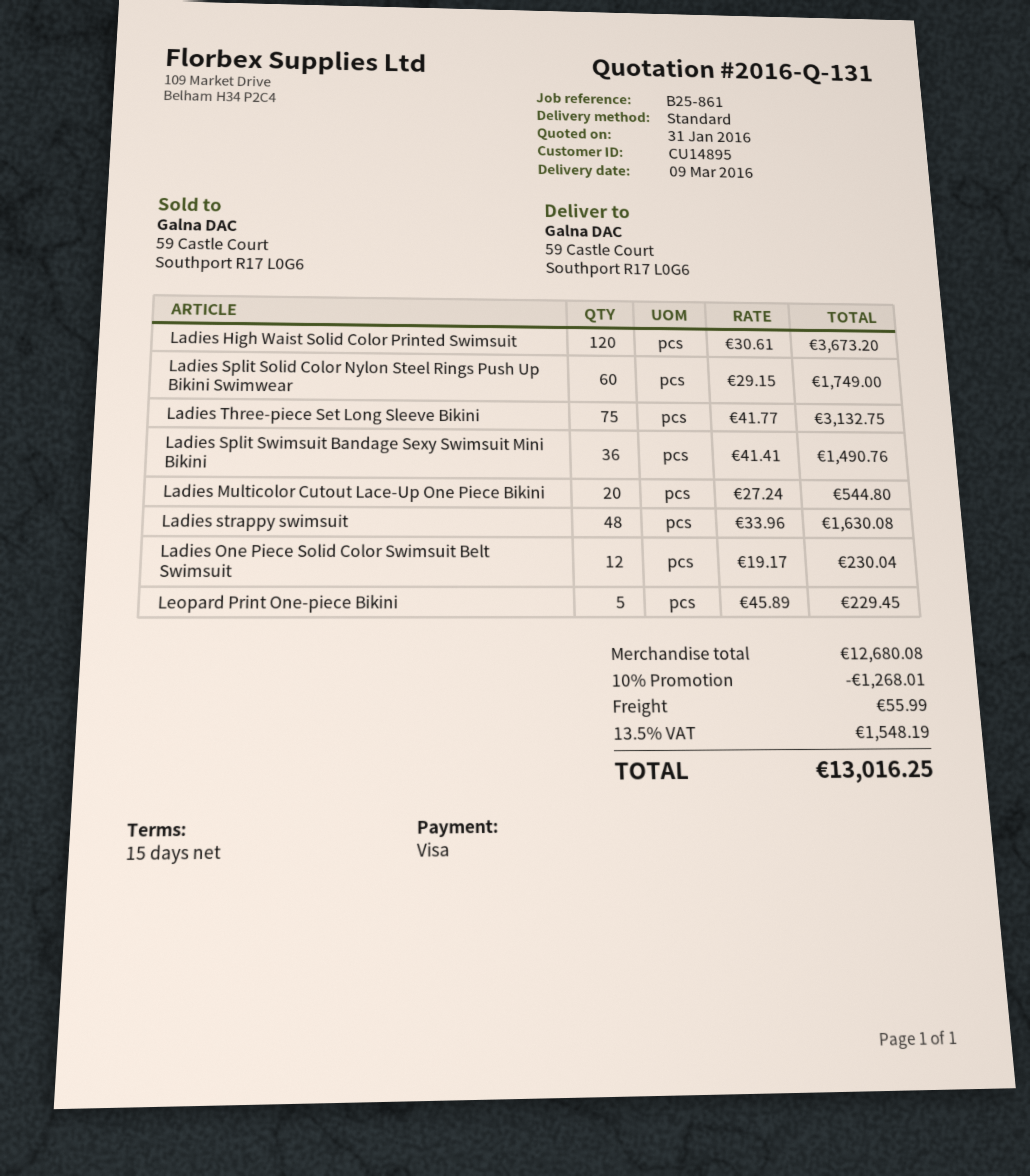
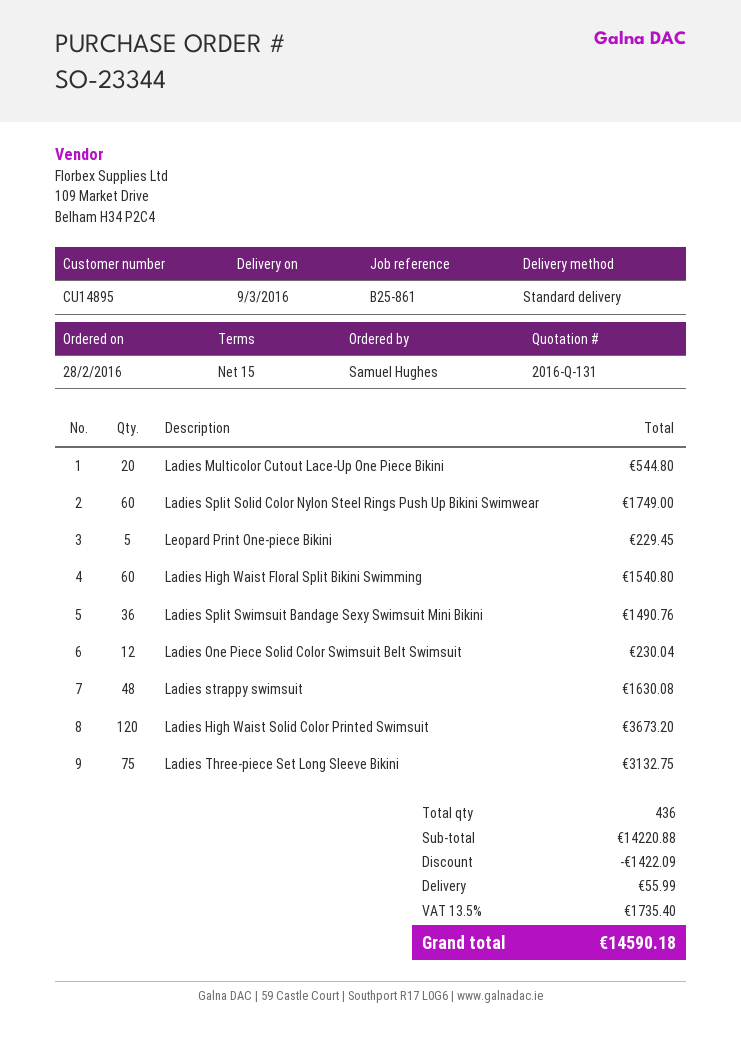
Ladies High Waist Floral Split Bikini Swimming: none -> 60 for 1540.80
subtotal: 12680.08 -> 14220.88
discount: 1268.01 -> 1422.09
tax: 13.5% = 1548.19 -> 13.5% = 1735.40
total: 13016.25 -> 14590.18

